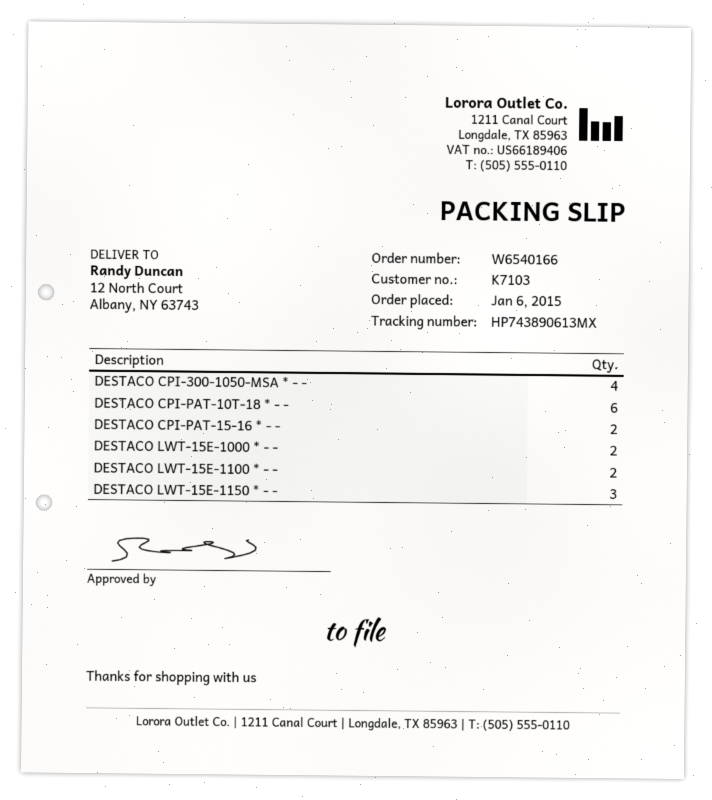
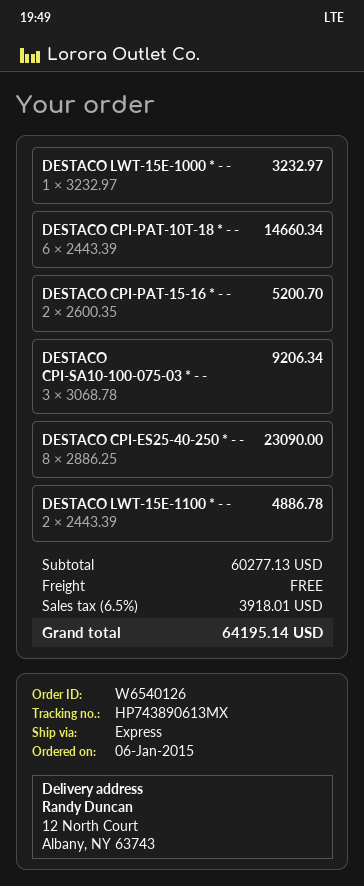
order number: W6540166 -> W6540126
DESTACO CPI-300-1050-MSA * - -: 4 -> none
DESTACO LWT-15E-1000 * - -: 2 -> 1
DESTACO LWT-15E-1150 * - -: 3 -> none
DESTACO CPI-SA10-100-075-03 * - -: none -> 3
DESTACO CPI-ES25-40-250 * - -: none -> 8

